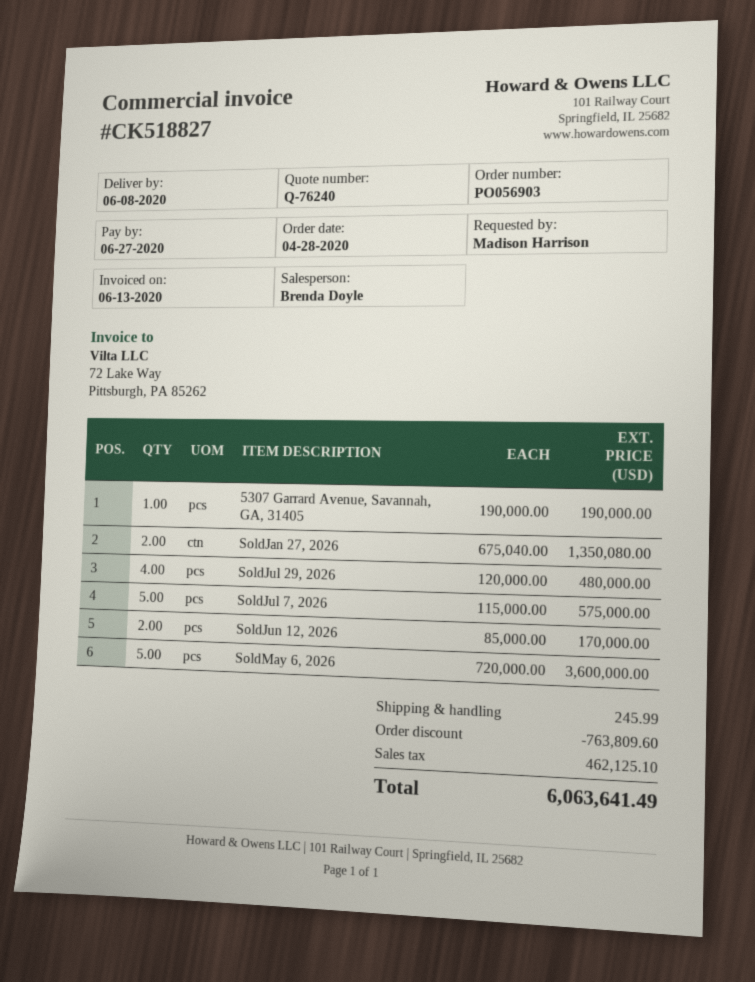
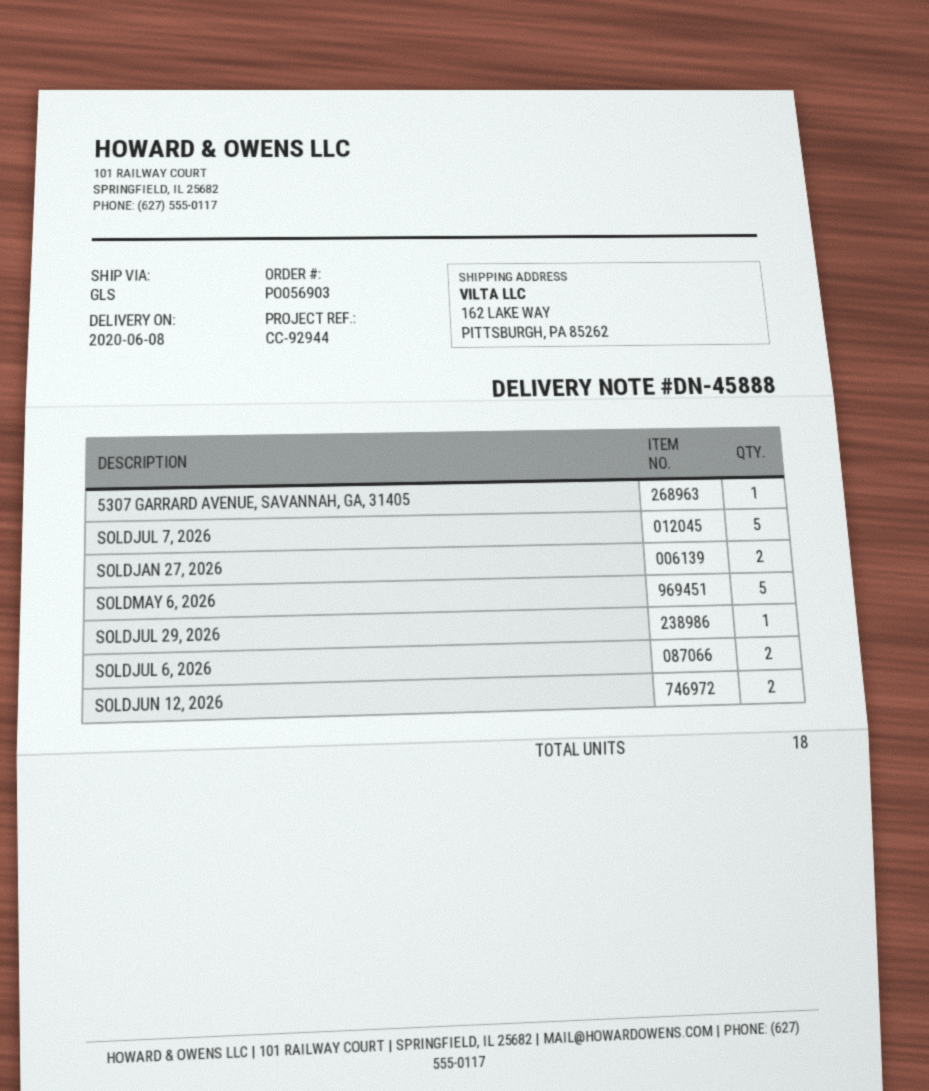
SoldJul 29, 2026: 4 -> 1
SOLDJUL 6, 2026: none -> 2

